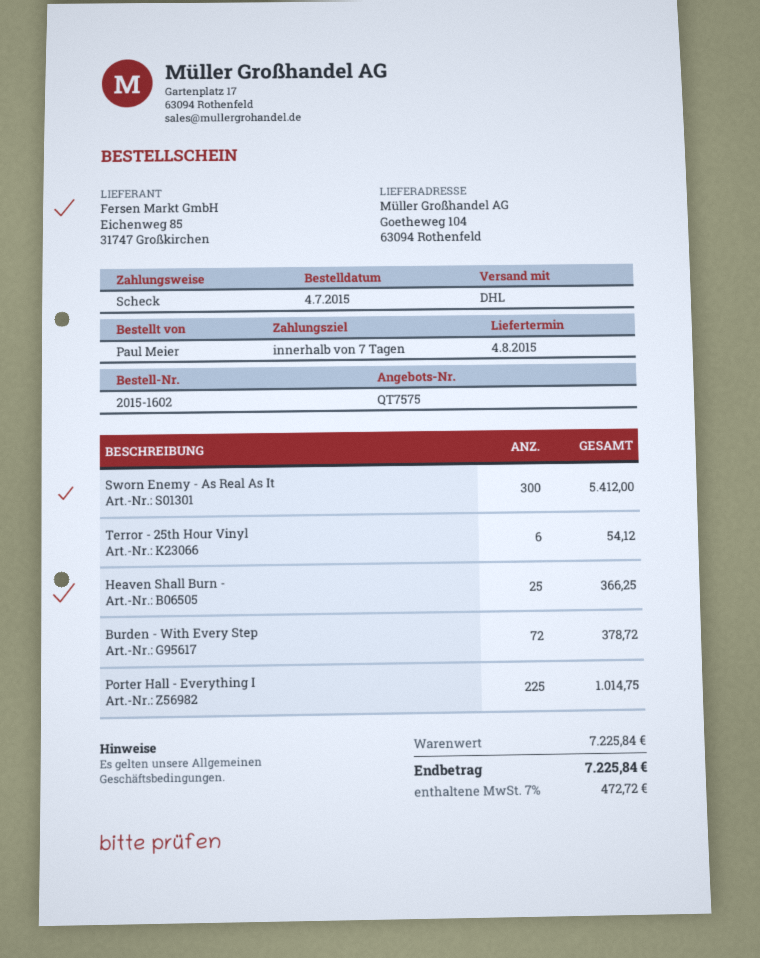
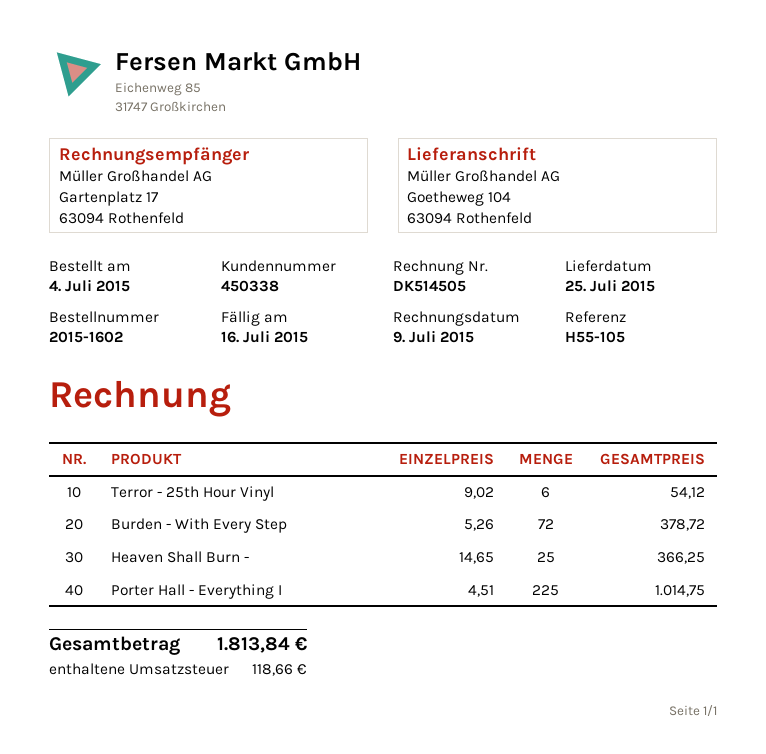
delivery date: 2015-08-04 -> 2015-07-25
Sworn Enemy - As Real As It: 300 for 5412.00 -> none
tax: 472.72 -> 118.66
total: 7225.84 -> 1813.84

